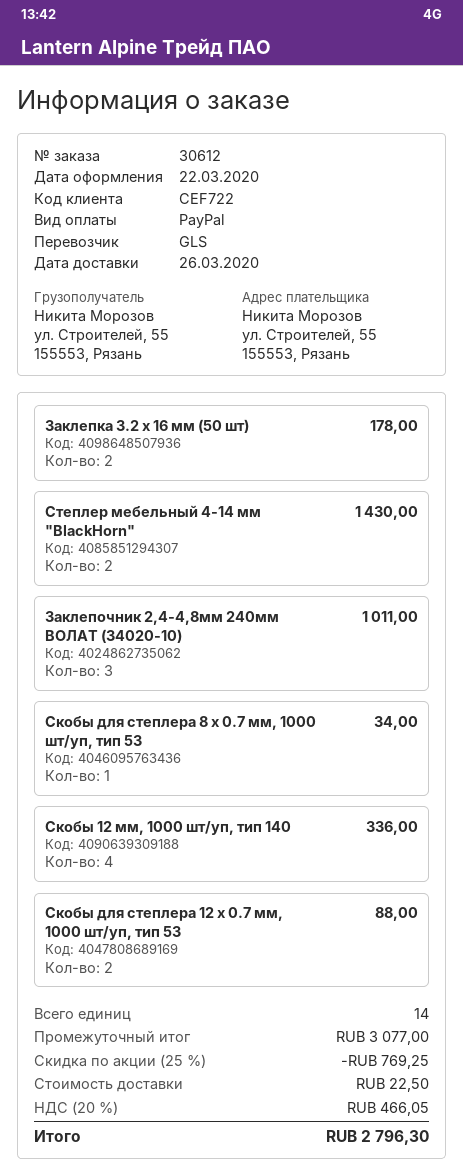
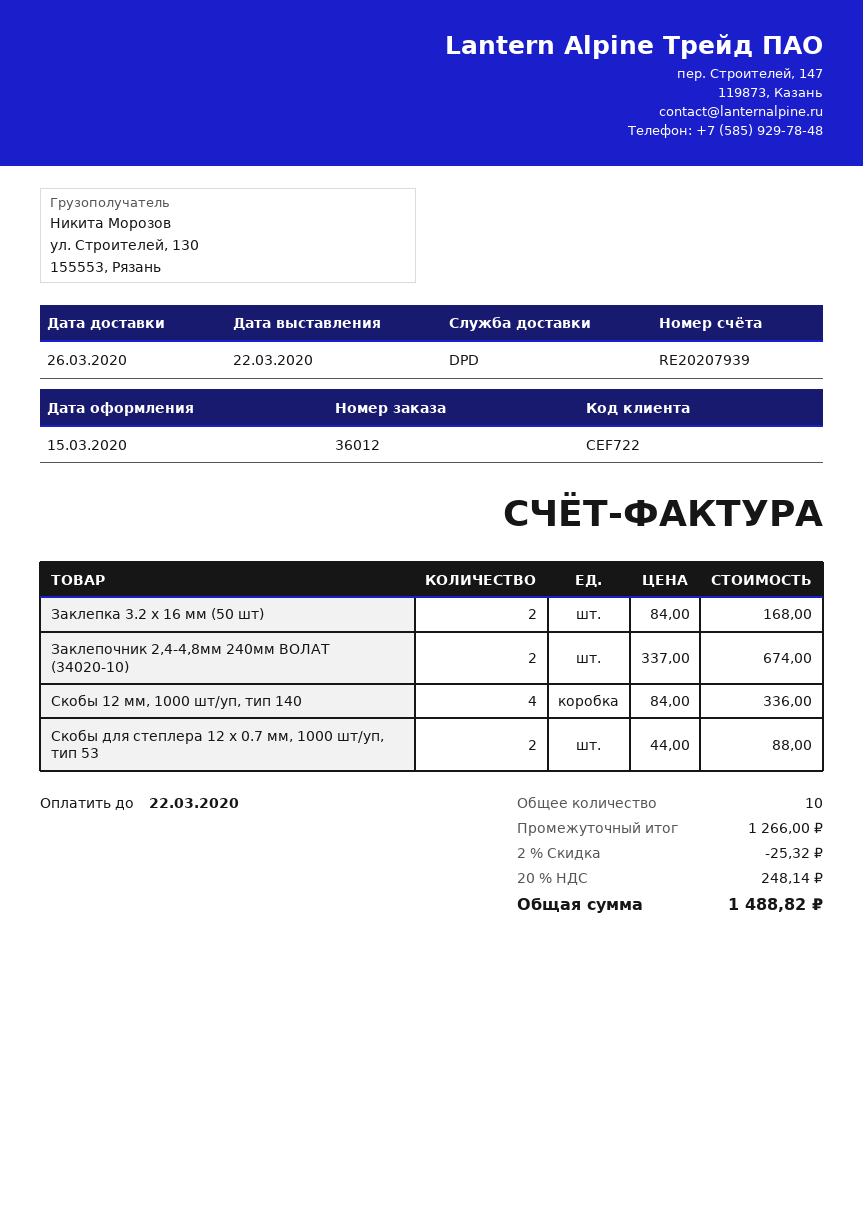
order number: 30612 -> 36012
order date: 2020-03-22 -> 2020-03-15
shipping method: GLS -> DPD
ship to: ул. Строителей, 55, 155553, Рязань -> ул. Строителей, 130, 155553, Рязань
Заклепка 3.2 х 16 мм (50 шт): 2 for 178.00 -> 2 for 168.00
Степлер мебельный 4-14 мм "BlackHorn": 2 for 1430.00 -> none
Заклепочник 2,4-4,8мм 240мм ВОЛАТ (34020-10): 3 for 1011.00 -> 2 for 674.00
Скобы для степлера 8 х 0.7 мм, 1000 шт/уп, тип 53: 1 for 34.00 -> none
total quantity: 14 -> 10
subtotal: 3077.00 -> 1266.00
discount: 25% = 769.25 -> 2% = 25.32
shipping: 22.50 -> none
tax: 20% = 466.05 -> 20% = 248.14
total: 2796.30 -> 1488.82

